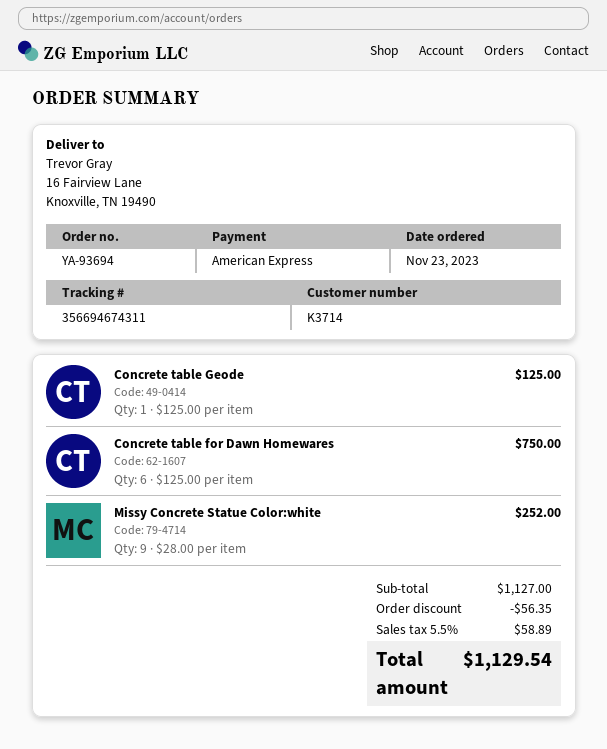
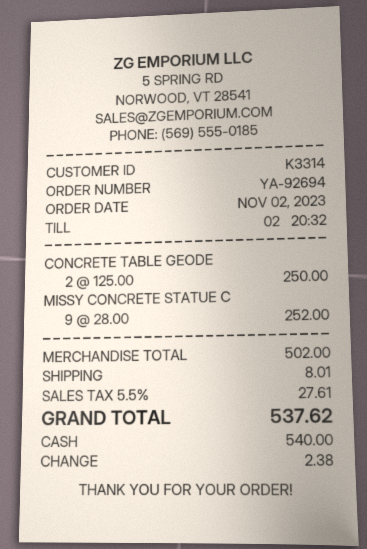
order number: YA-93694 -> YA-92694
order date: 2023-11-23 -> 2023-11-02
customer number: K3714 -> K3314
payment method: American Express -> cash
Concrete table Geode: 1 x 125.00 = 125.00 -> 2 x 125.00 = 250.00
Concrete table for Dawn Homewares: 6 x 125.00 = 750.00 -> none
subtotal: 1127.00 -> 502.00
discount: 56.35 -> none
shipping: none -> 8.01
tax: 5.5% = 58.89 -> 5.5% = 27.61
total: 1129.54 -> 537.62

